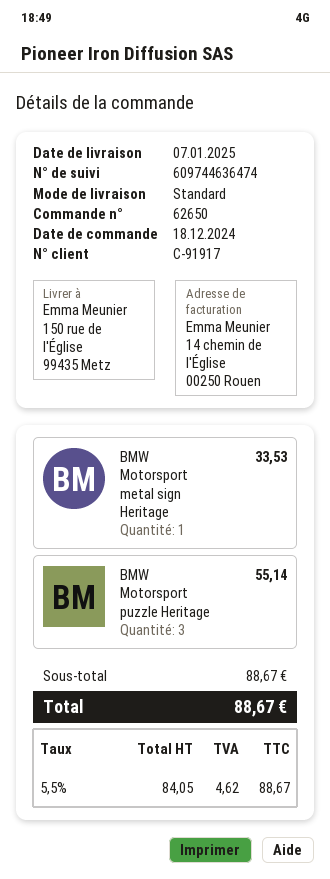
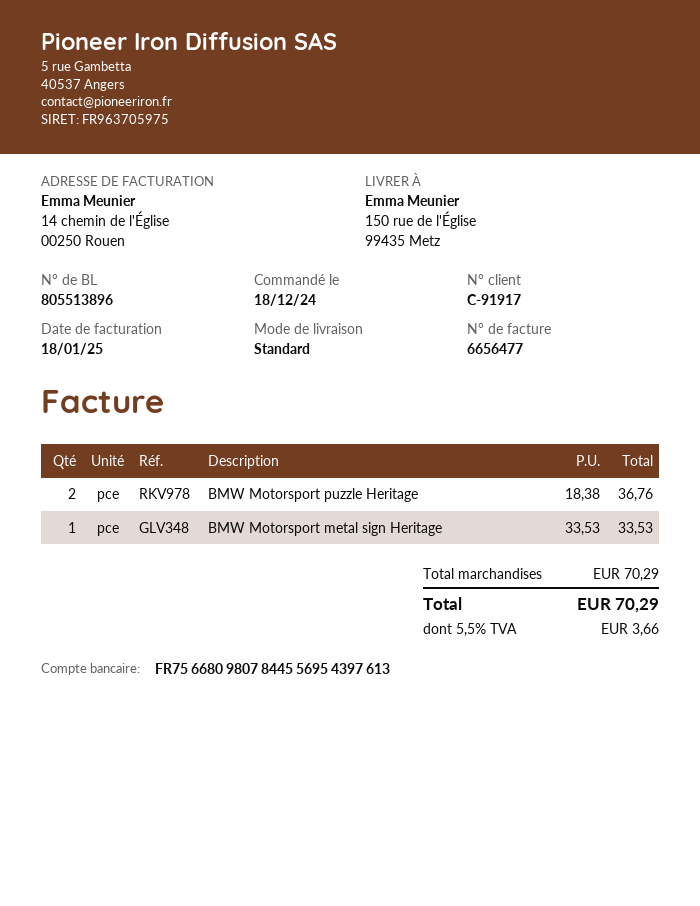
BMW Motorsport puzzle Heritage: 3 for 55.14 -> 2 for 36.76
subtotal: 88.67 -> 70.29
tax: 5.5% = 4.62 -> 5.5% = 3.66
total: 88.67 -> 70.29

